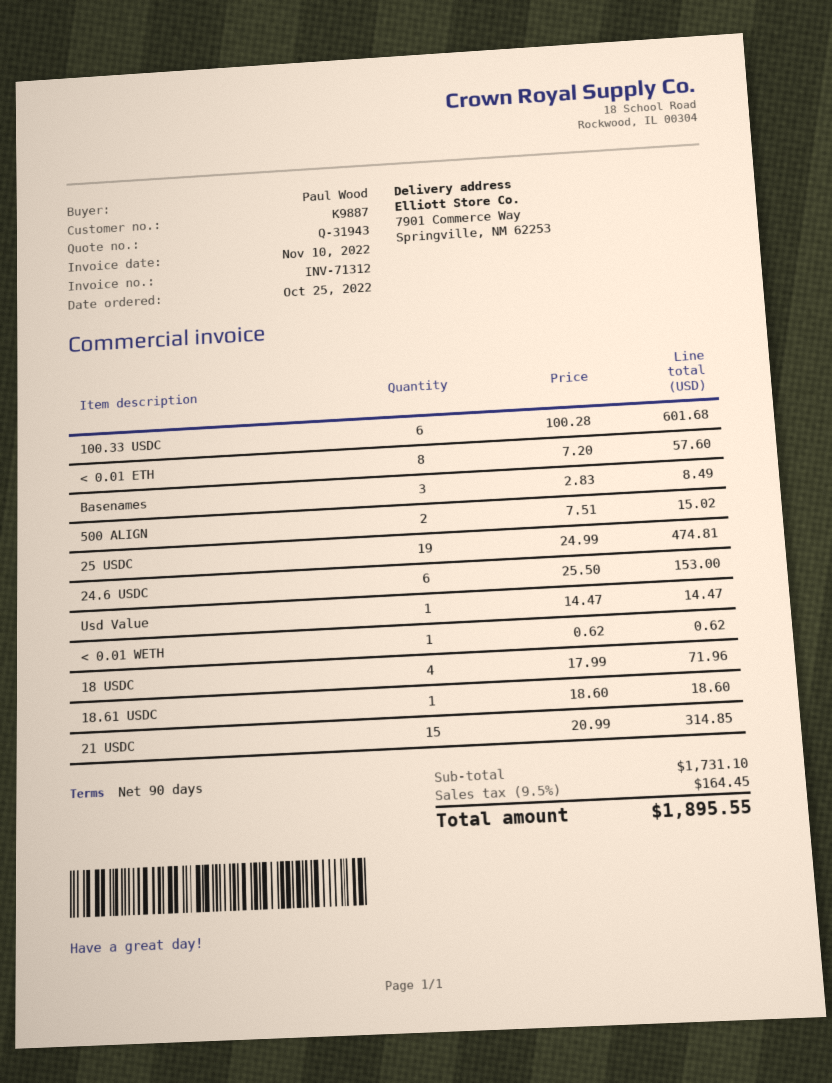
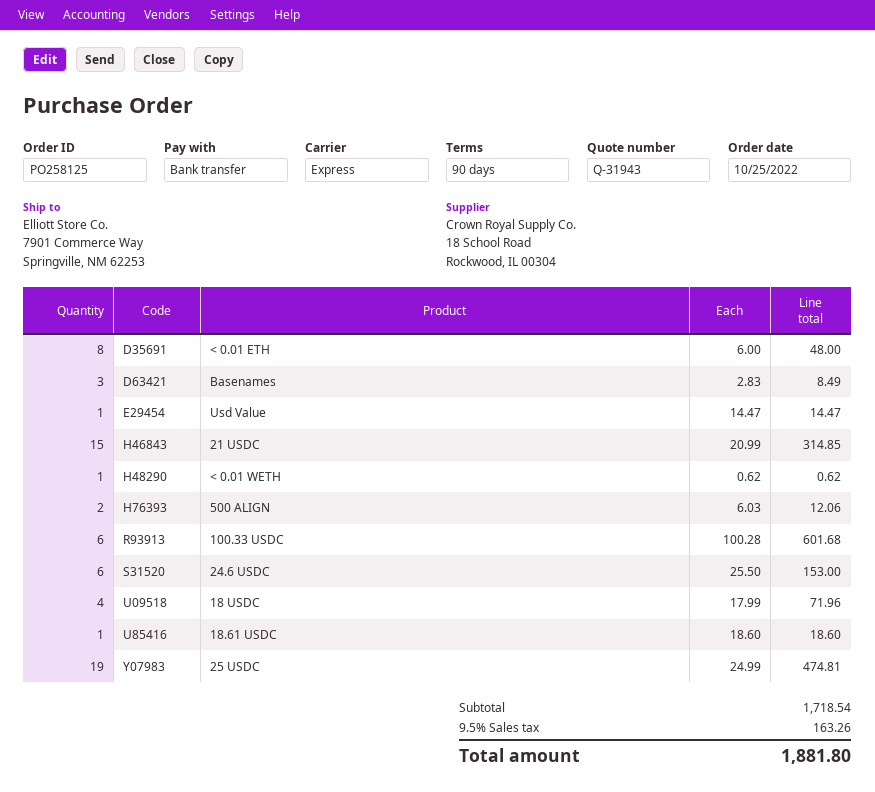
< 0.01 ETH: 8 x 7.20 = 57.60 -> 8 x 6.00 = 48.00
500 ALIGN: 2 x 7.51 = 15.02 -> 2 x 6.03 = 12.06
subtotal: 1731.10 -> 1718.54
tax: 9.5% = 164.45 -> 9.5% = 163.26
total: 1895.55 -> 1881.80

